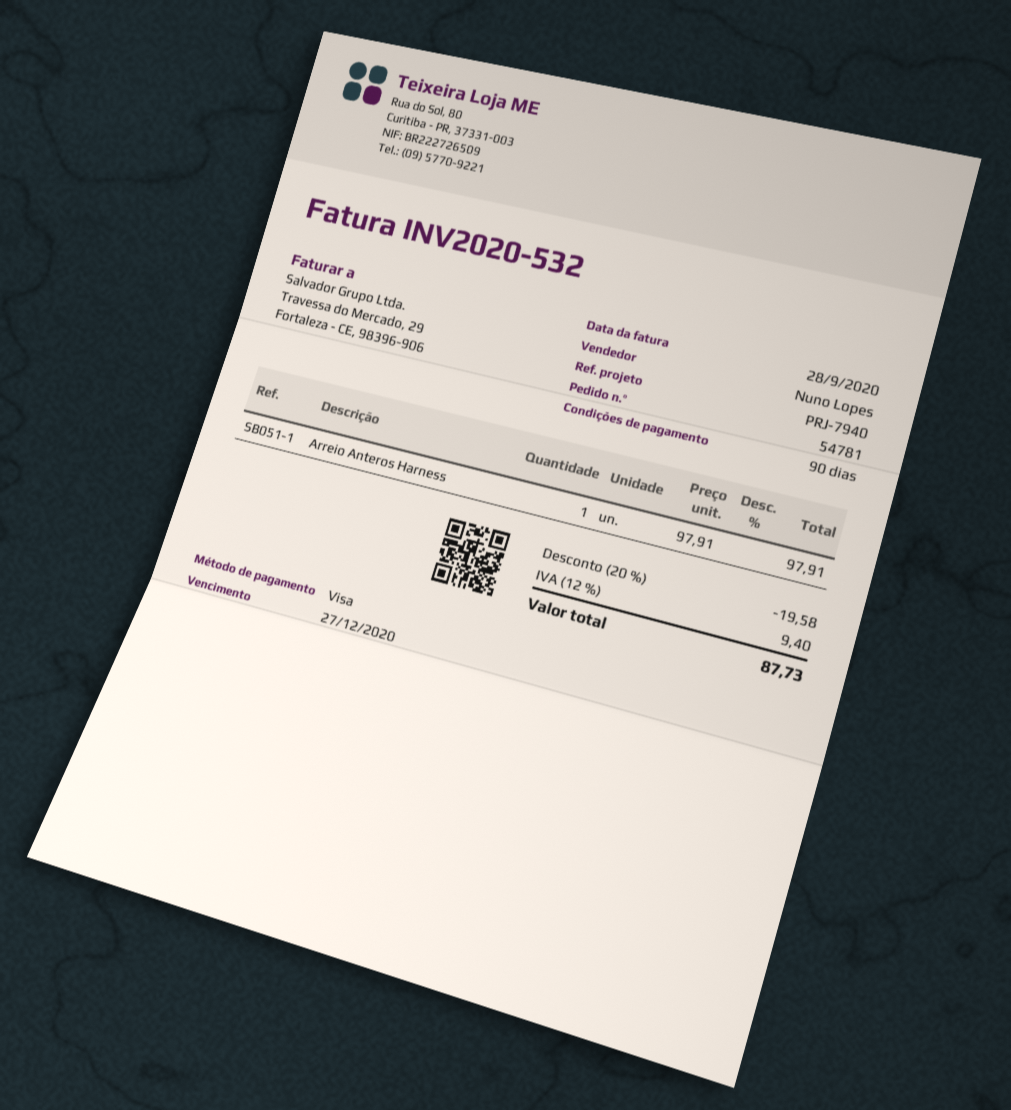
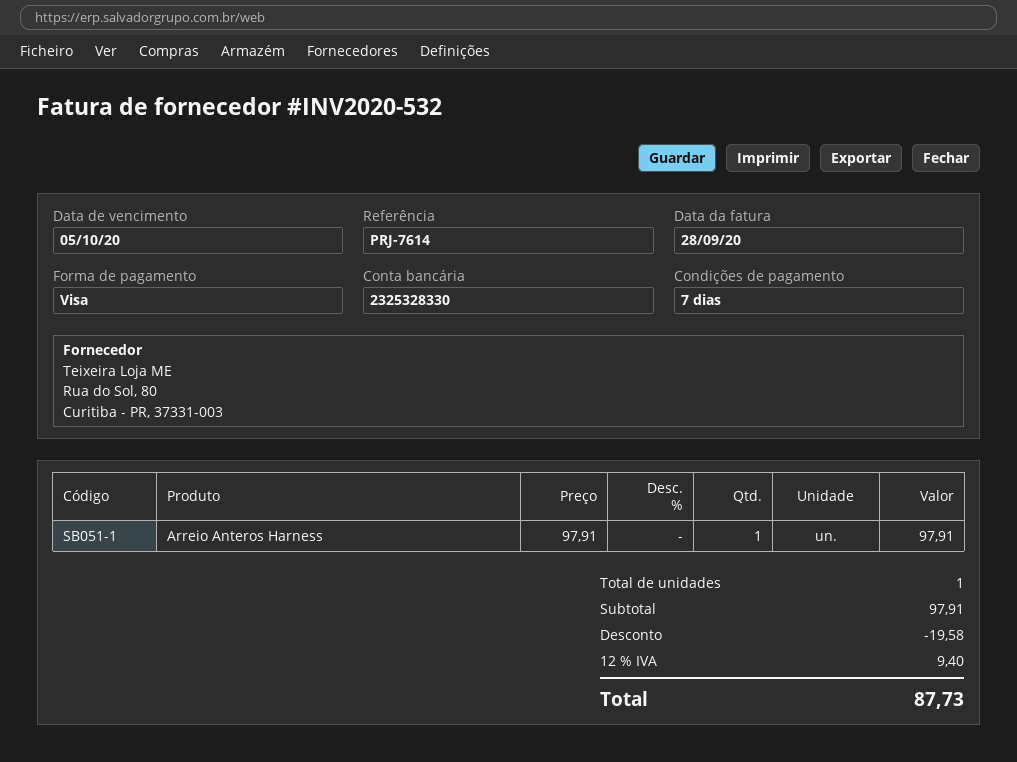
payment terms: 90 days -> 7 days
due date: 2020-12-27 -> 2020-10-05
reference: PRJ-7940 -> PRJ-7614

